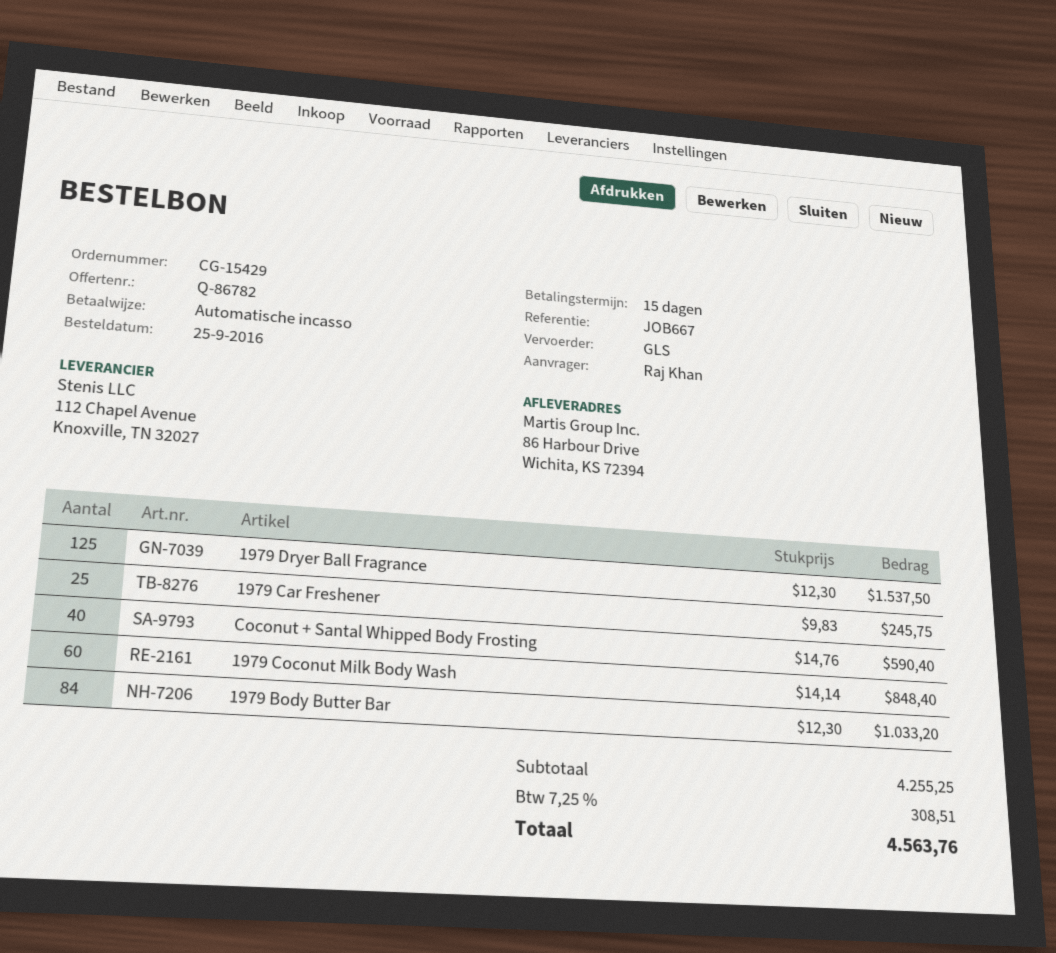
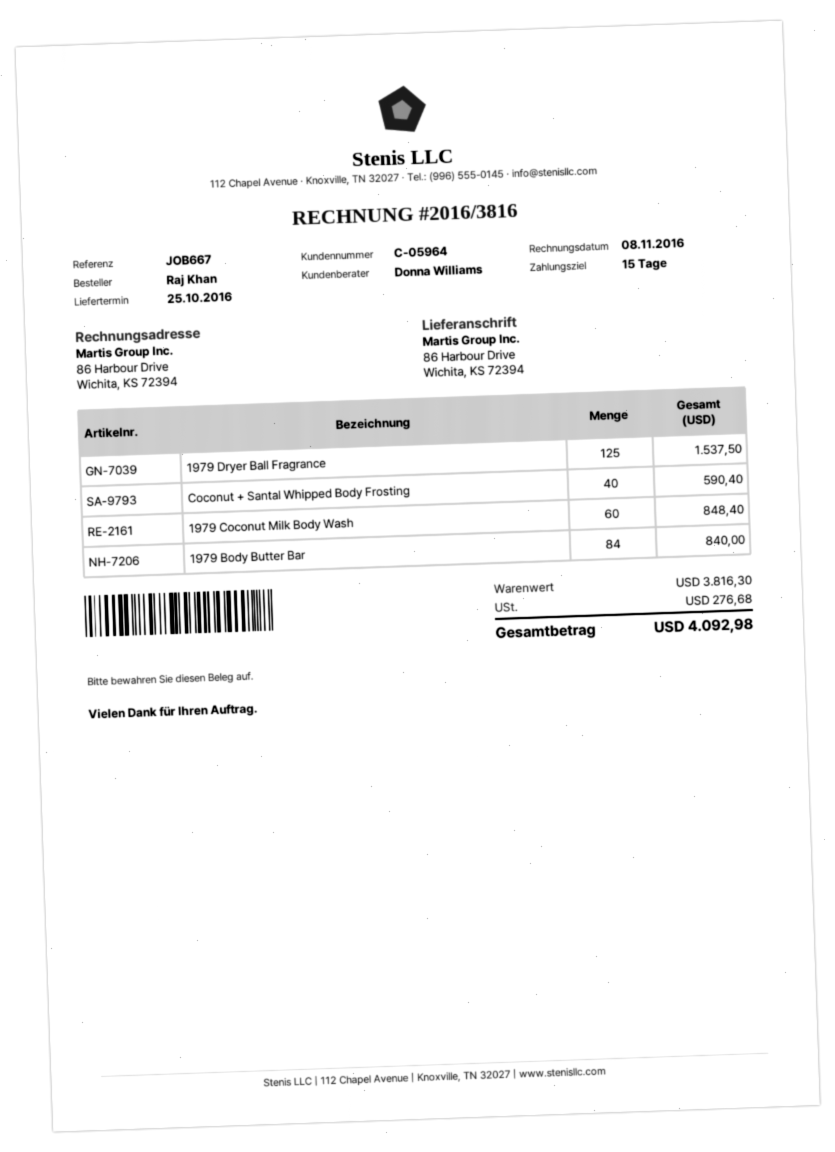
1979 Car Freshener: 25 for 245.75 -> none
1979 Body Butter Bar: 84 for 1033.20 -> 84 for 840.00
subtotal: 4255.25 -> 3816.30
tax: 308.51 -> 276.68
total: 4563.76 -> 4092.98

